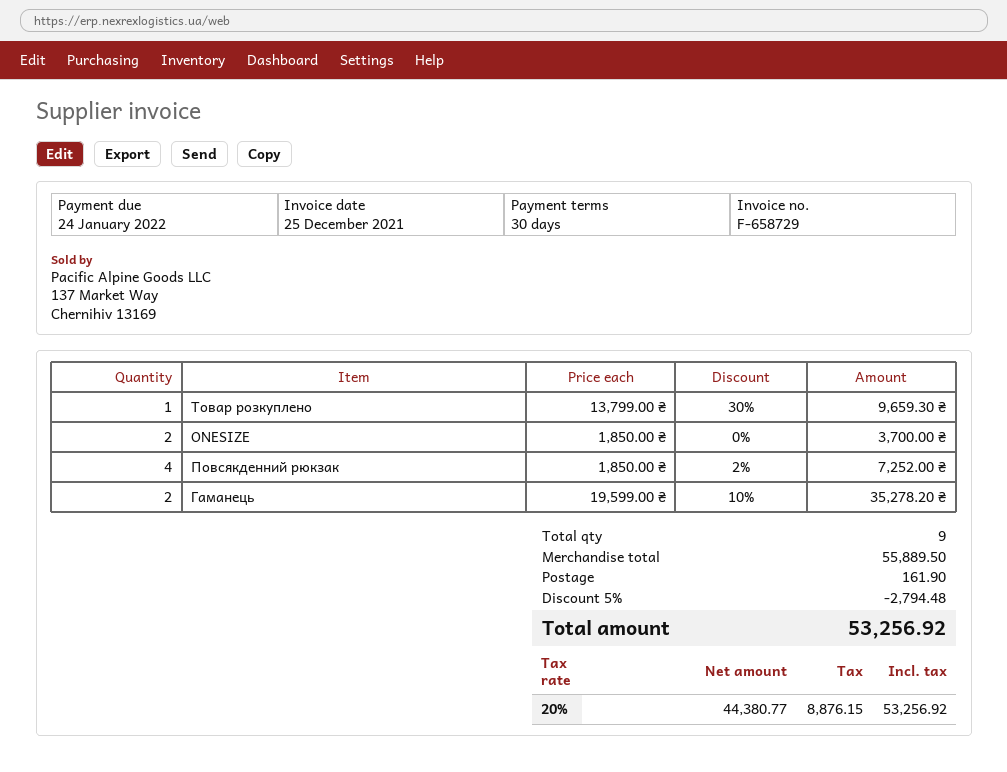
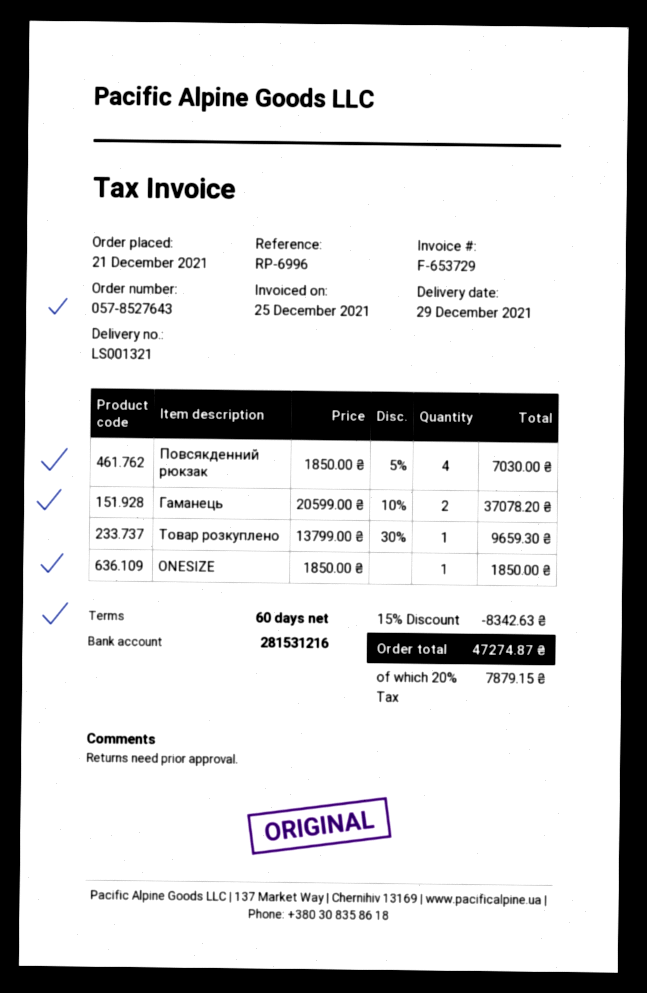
invoice number: F-658729 -> F-653729
payment terms: 30 days -> 60 days
ONESIZE: 2 x 1850.00 = 3700.00 -> 1 x 1850.00 = 1850.00
Повсякденний рюкзак: 4 x 1850.00 - 2% = 7252.00 -> 4 x 1850.00 - 5% = 7030.00
Гаманець: 2 x 19599.00 - 10% = 35278.20 -> 2 x 20599.00 - 10% = 37078.20
discount: 5% = 2794.48 -> 15% = 8342.63
shipping: 161.90 -> none
tax: 20% = 8876.15 -> 20% = 7879.15
total: 53256.92 -> 47274.87

